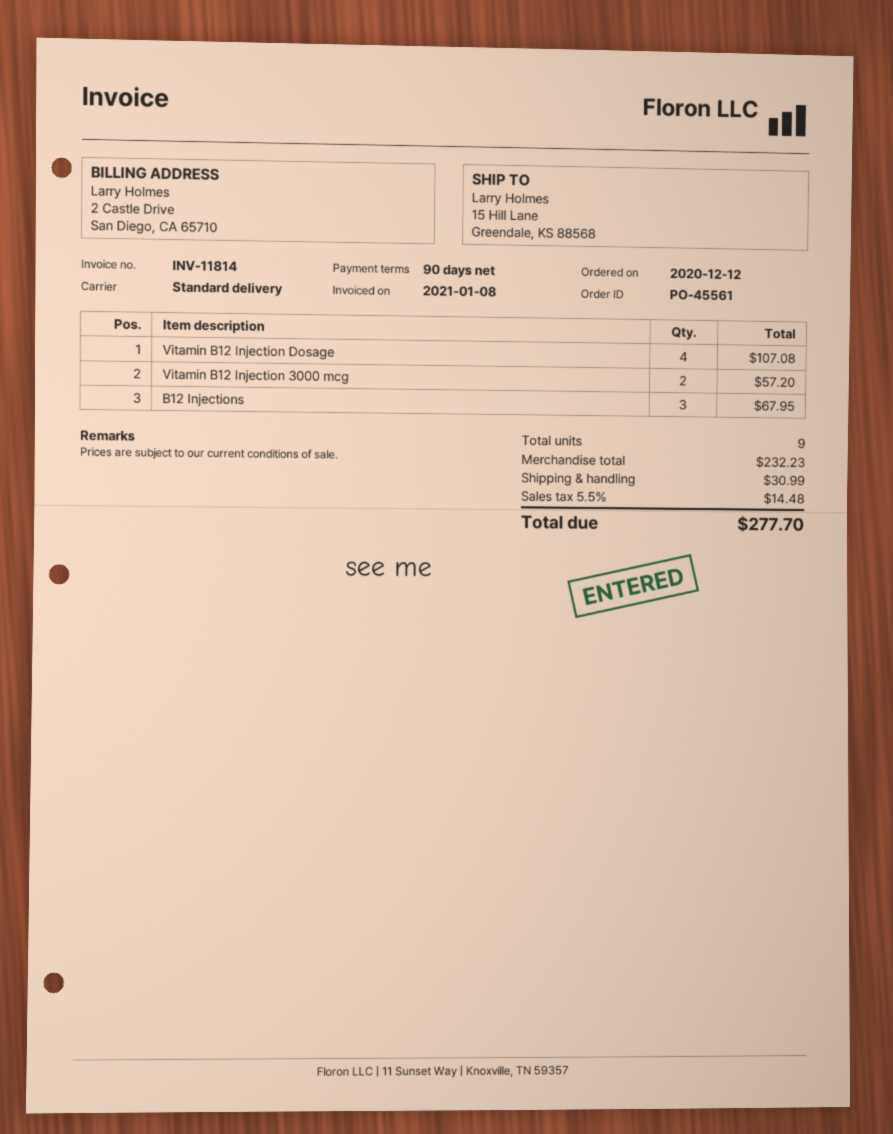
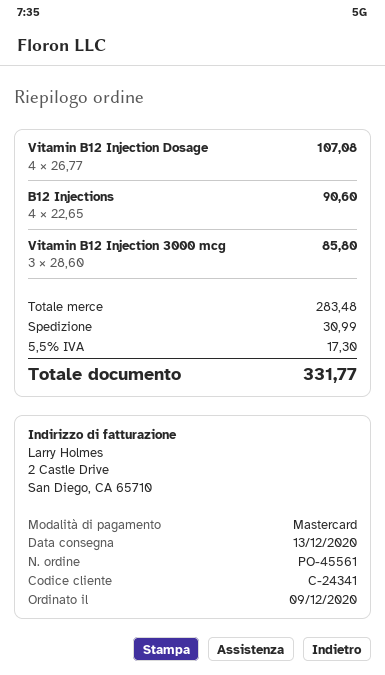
order date: 2020-12-12 -> 2020-12-09
Vitamin B12 Injection 3000 mcg: 2 for 57.20 -> 3 for 85.80
B12 Injections: 3 for 67.95 -> 4 for 90.60
subtotal: 232.23 -> 283.48
tax: 5.5% = 14.48 -> 5.5% = 17.30
total: 277.70 -> 331.77

